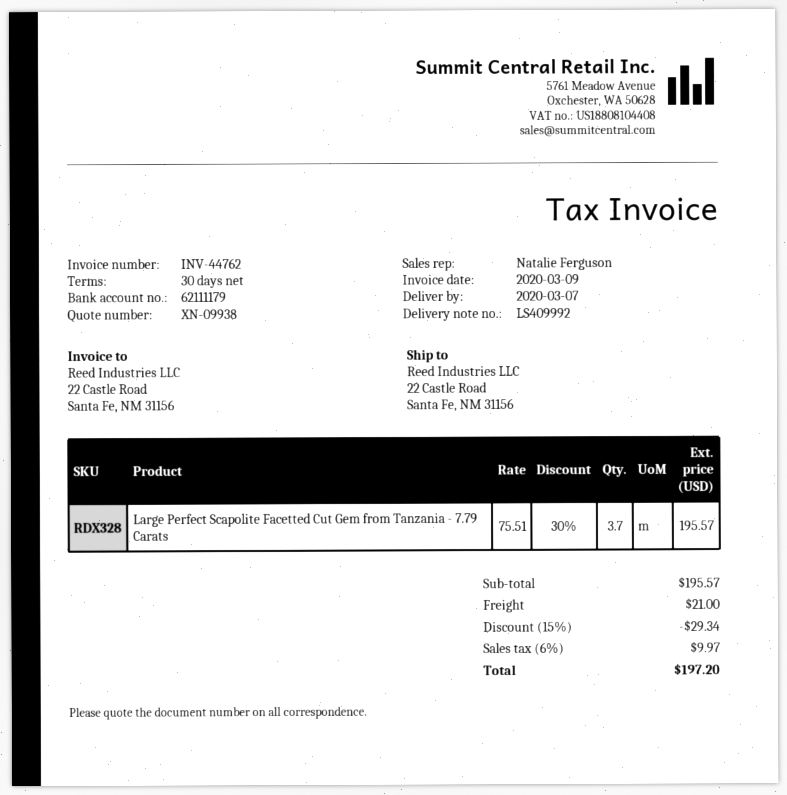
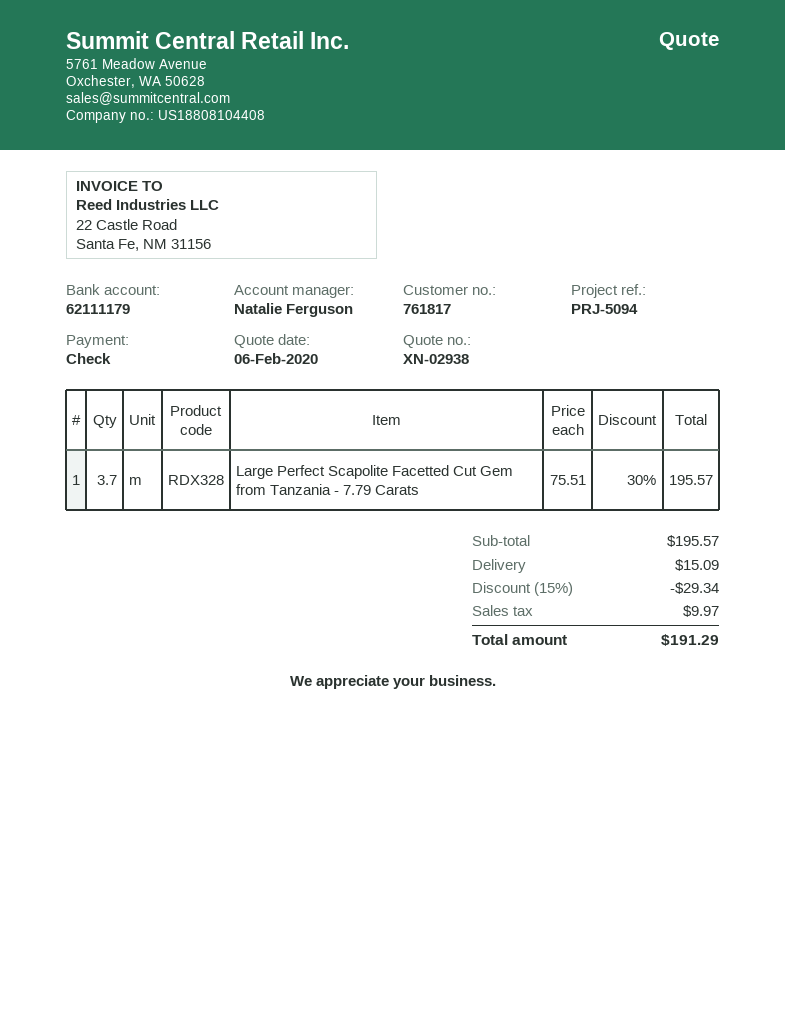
quote number: XN-09938 -> XN-02938
shipping: 21.00 -> 15.09
total: 197.20 -> 191.29

